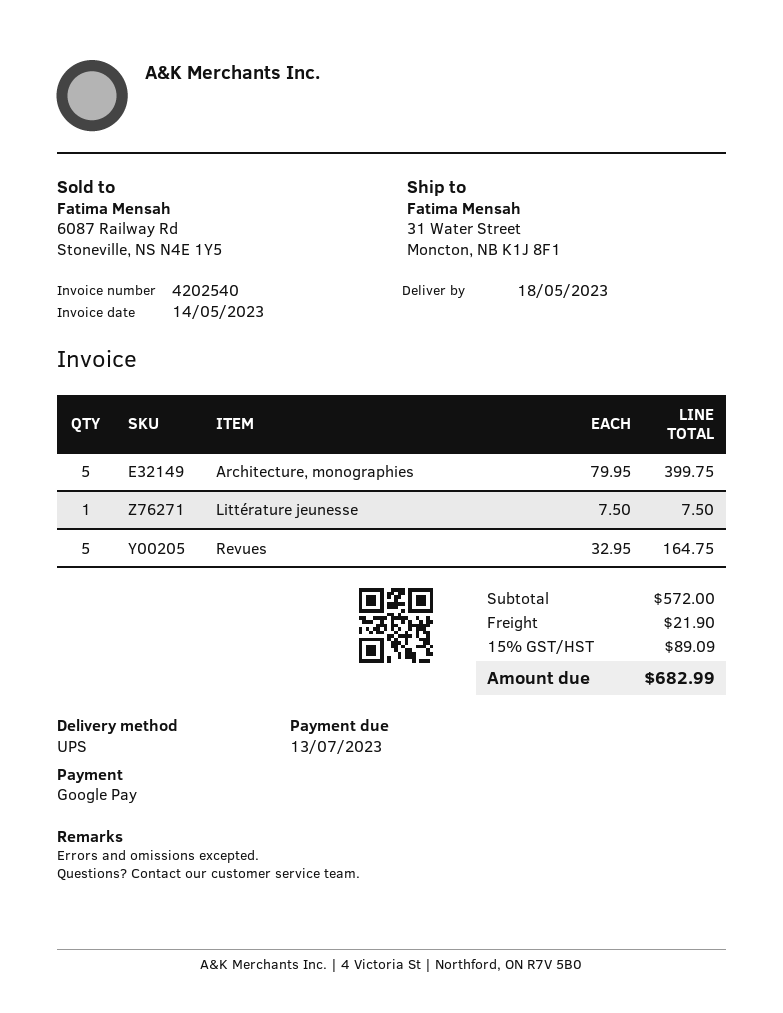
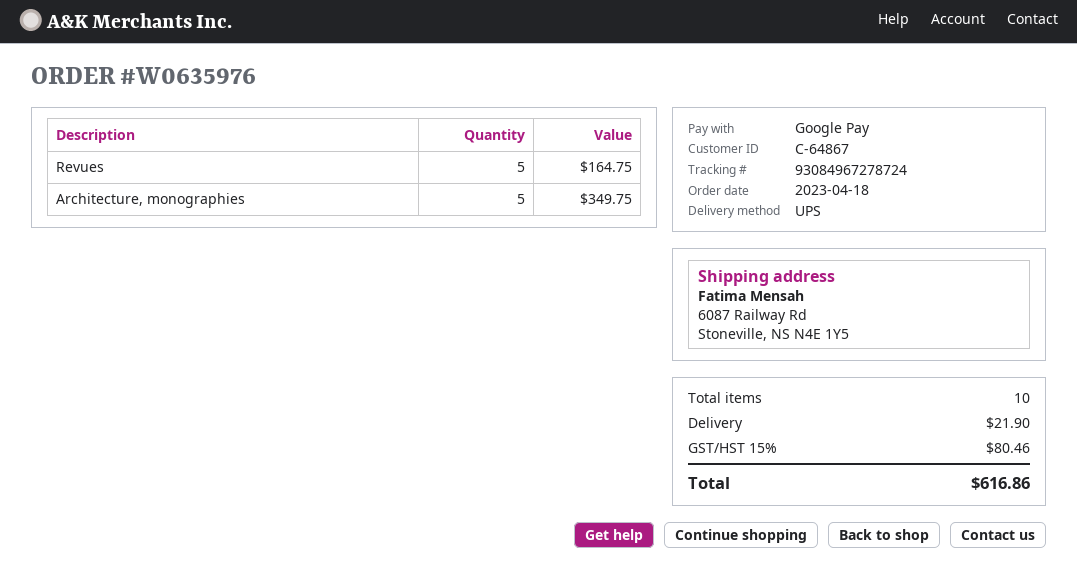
ship to: 31 Water Street, Moncton, NB K1J 8F1 -> 6087 Railway Rd, Stoneville, NS N4E 1Y5
Architecture, monographies: 5 for 399.75 -> 5 for 349.75
Littérature jeunesse: 1 for 7.50 -> none
tax: 15% = 89.09 -> 15% = 80.46
total: 682.99 -> 616.86

